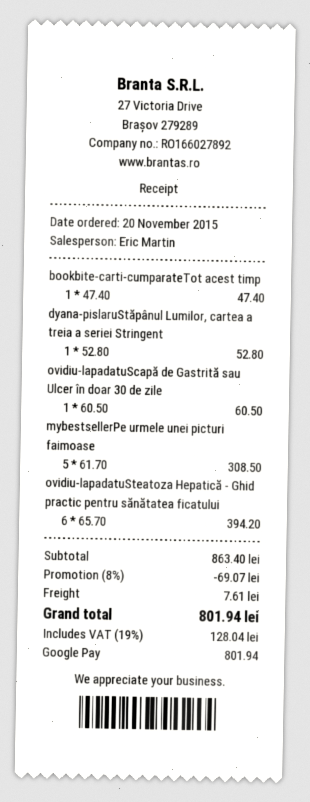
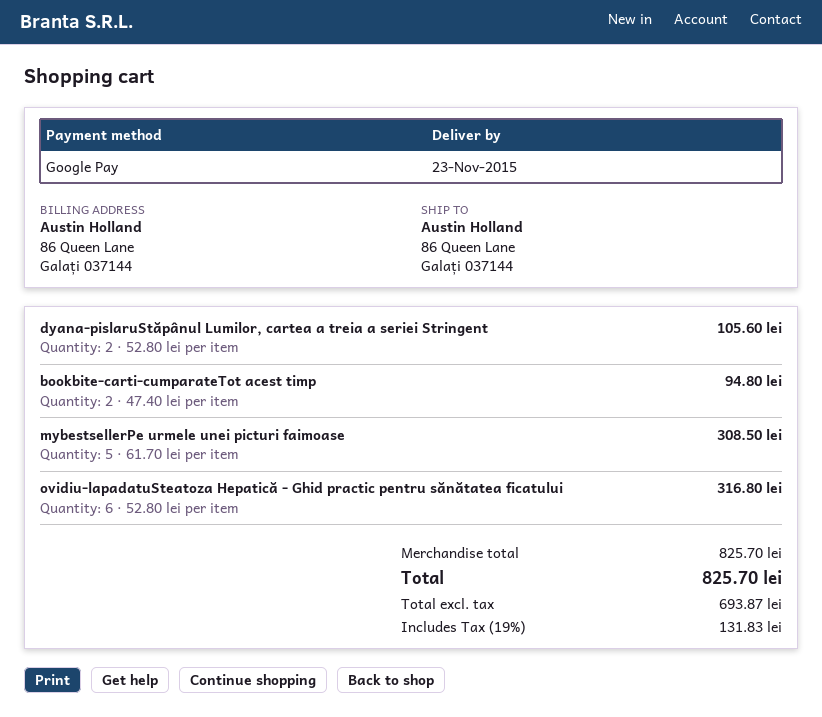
bookbite-carti-cumparateTot acest timp: 1 x 47.40 = 47.40 -> 2 x 47.40 = 94.80
dyana-pislaruStăpânul Lumilor, cartea a treia a seriei Stringent: 1 x 52.80 = 52.80 -> 2 x 52.80 = 105.60
ovidiu-lapadatuScapă de Gastrită sau Ulcer în doar 30 de zile: 1 x 60.50 = 60.50 -> none
ovidiu-lapadatuSteatoza Hepatică - Ghid practic pentru sănătatea ficatului: 6 x 65.70 = 394.20 -> 6 x 52.80 = 316.80
subtotal: 863.40 -> 825.70
discount: 8% = 69.07 -> none
shipping: 7.61 -> none
tax: 19% = 128.04 -> 19% = 131.83
total: 801.94 -> 825.70

